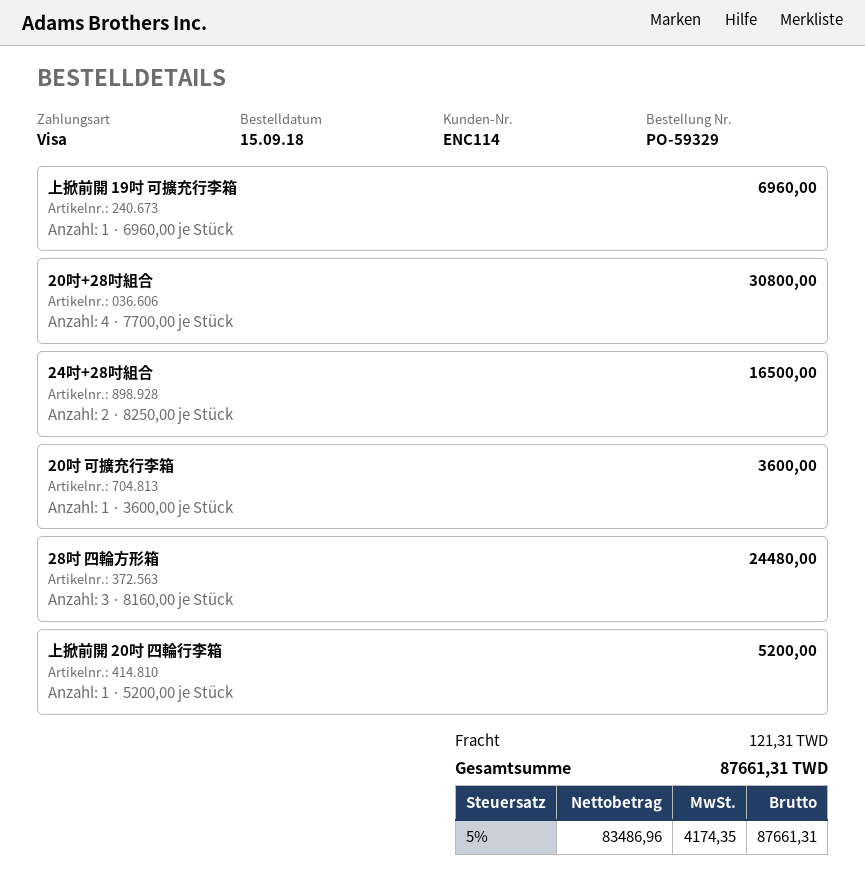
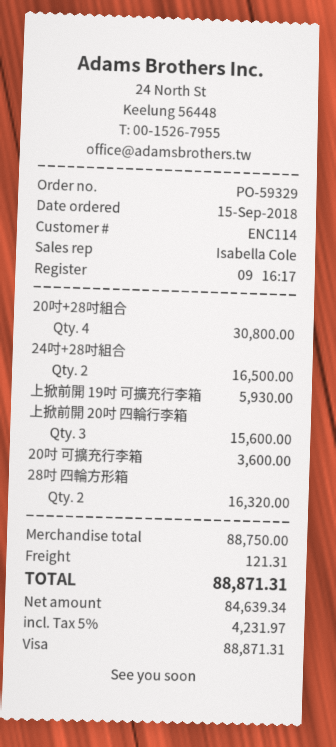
上掀前開 19吋 可擴充行李箱: 1 for 6960.00 -> 1 for 5930.00
28吋 四輪方形箱: 3 for 24480.00 -> 2 for 16320.00
上掀前開 20吋 四輪行李箱: 1 for 5200.00 -> 3 for 15600.00
net: 83486.96 -> 84639.34
tax: 5% = 4174.35 -> 5% = 4231.97
total: 87661.31 -> 88871.31

